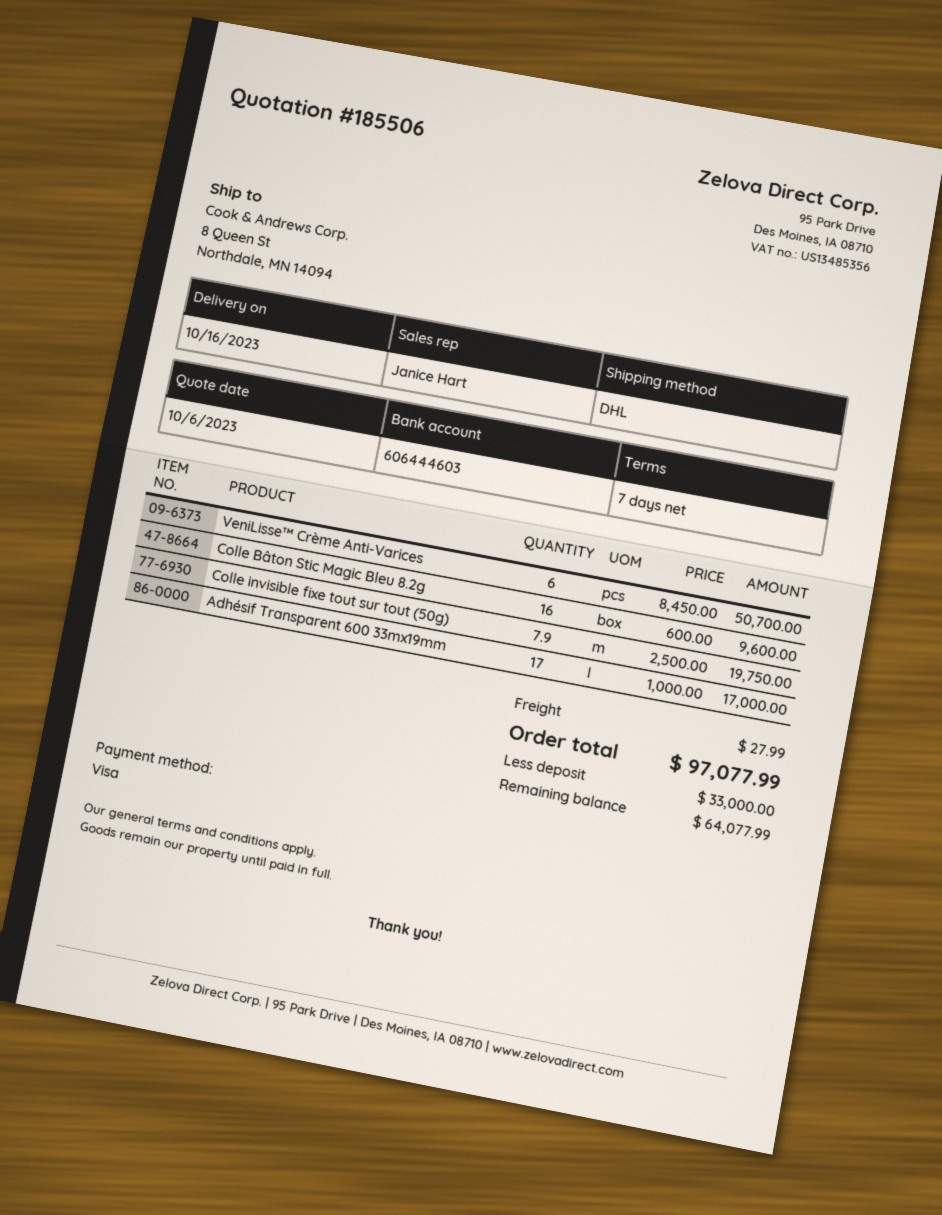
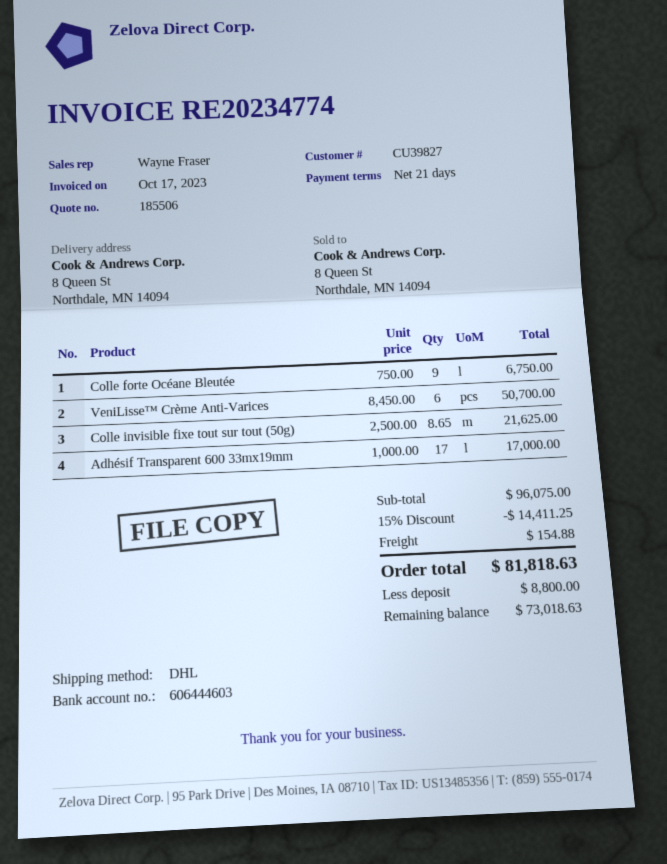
payment terms: 7 days -> 21 days
sales rep: Janice Hart -> Wayne Fraser
Colle Bâton Stic Magic Bleu 8.2g: 16 x 600.00 = 9600.00 -> none
Colle invisible fixe tout sur tout (50g): 7.9 x 2500.00 = 19750.00 -> 8.65 x 2500.00 = 21625.00
Colle forte Océane Bleutée: none -> 9 x 750.00 = 6750.00
discount: none -> 15% = 14411.25
shipping: 27.99 -> 154.88
total: 97077.99 -> 81818.63
deposit: 33000.00 -> 8800.00
balance: 64077.99 -> 73018.63

